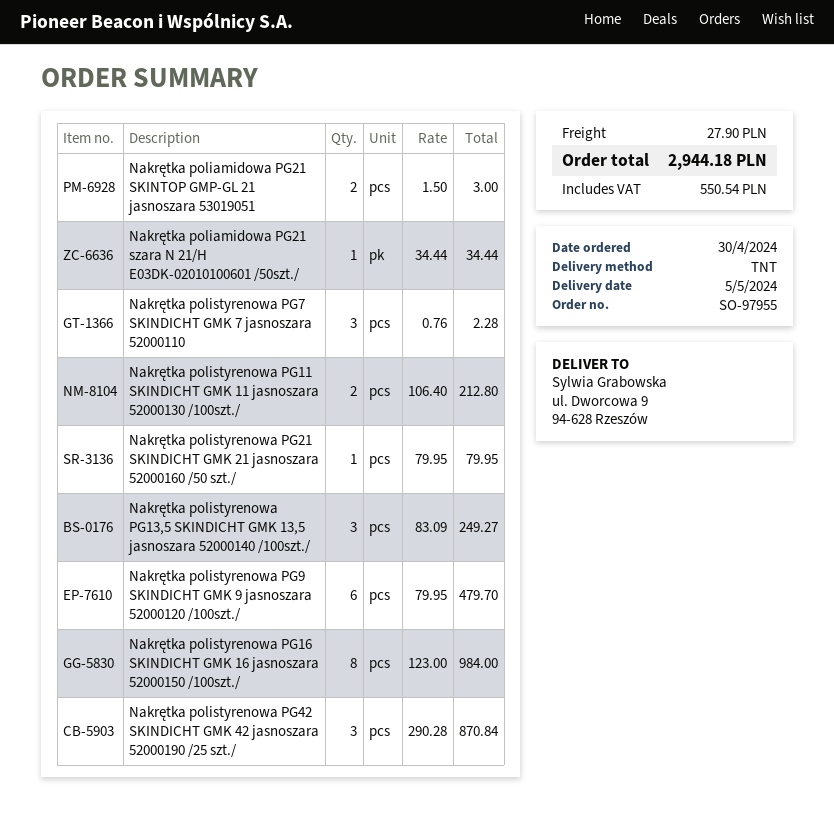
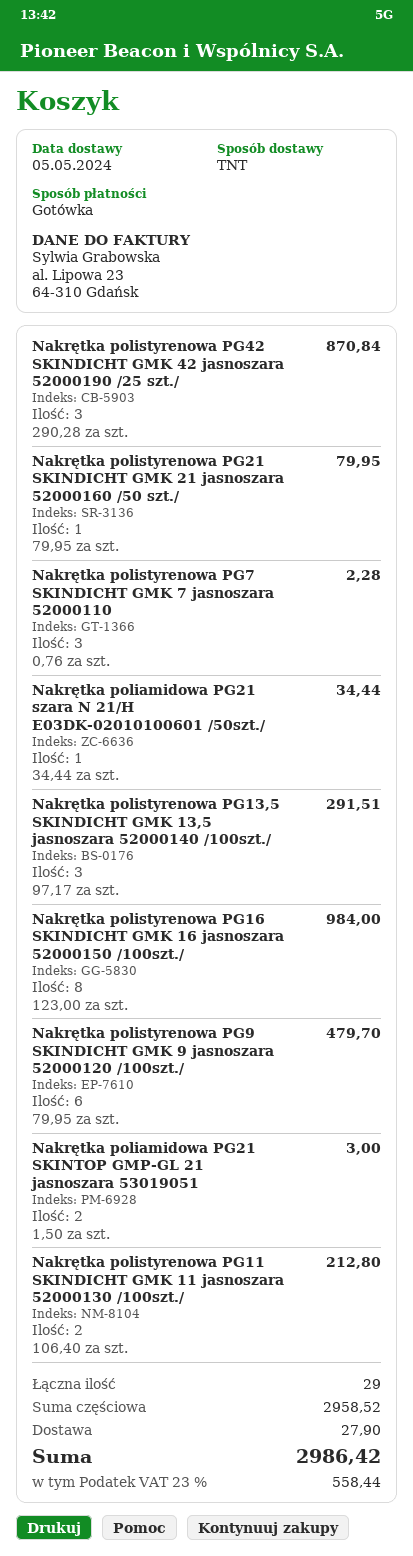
Nakrętka polistyrenowa PG13,5 SKINDICHT GMK 13,5 jasnoszara 52000140 /100szt./: 3 x 83.09 = 249.27 -> 3 x 97.17 = 291.51
tax: 550.54 -> 558.44
total: 2944.18 -> 2986.42

